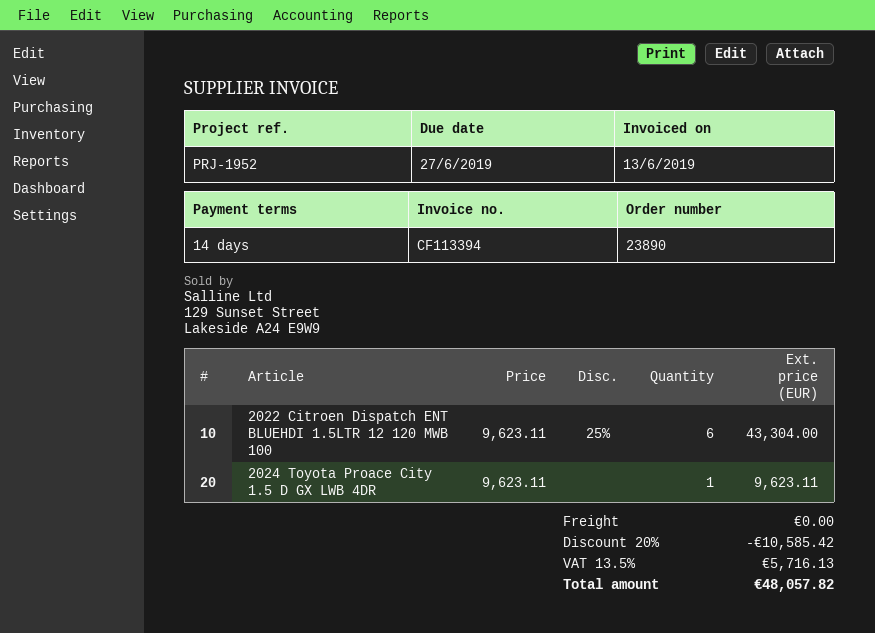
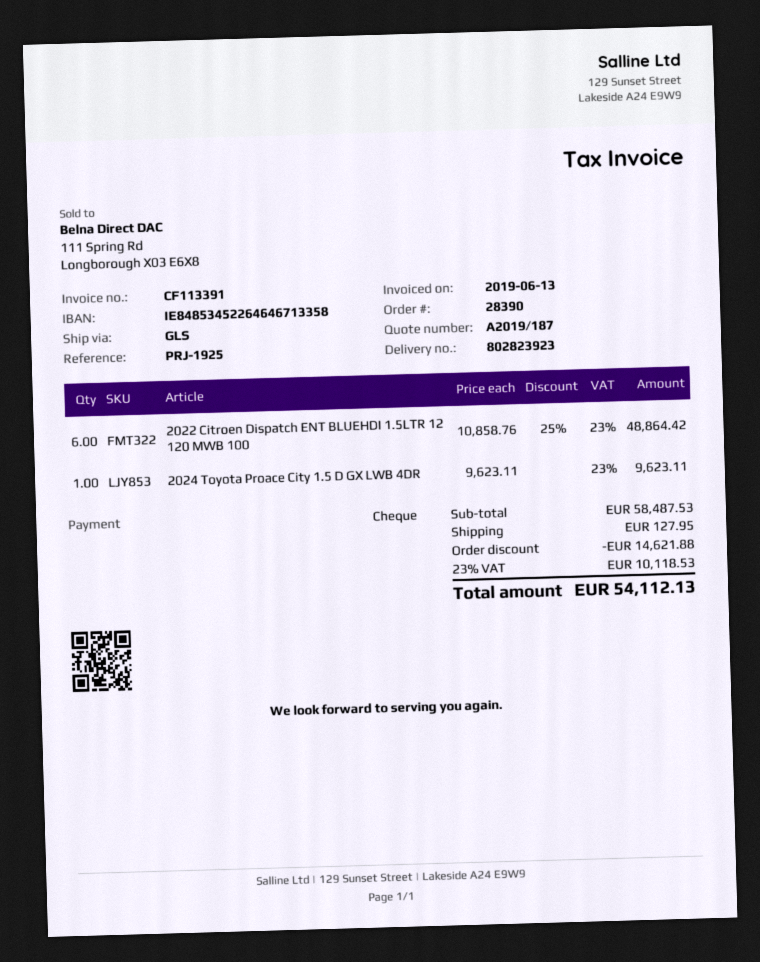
order number: 23890 -> 28390
invoice number: CF113394 -> CF113391
reference: PRJ-1952 -> PRJ-1925
2022 Citroen Dispatch ENT BLUEHDI 1.5LTR 12 120 MWB 100: 6 x 9623.11 - 25% = 43304.00 -> 6 x 10858.76 - 25% = 48864.42
discount: 10585.42 -> 14621.88
shipping: 0.00 -> 127.95
tax: 13.5% = 5716.13 -> 23% = 10118.53
total: 48057.82 -> 54112.13

